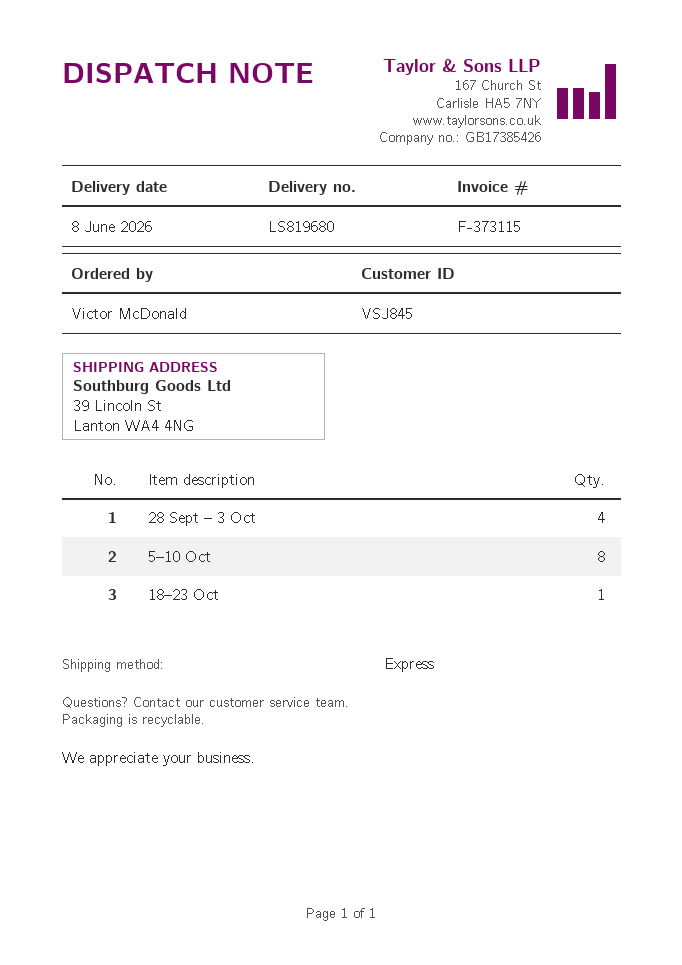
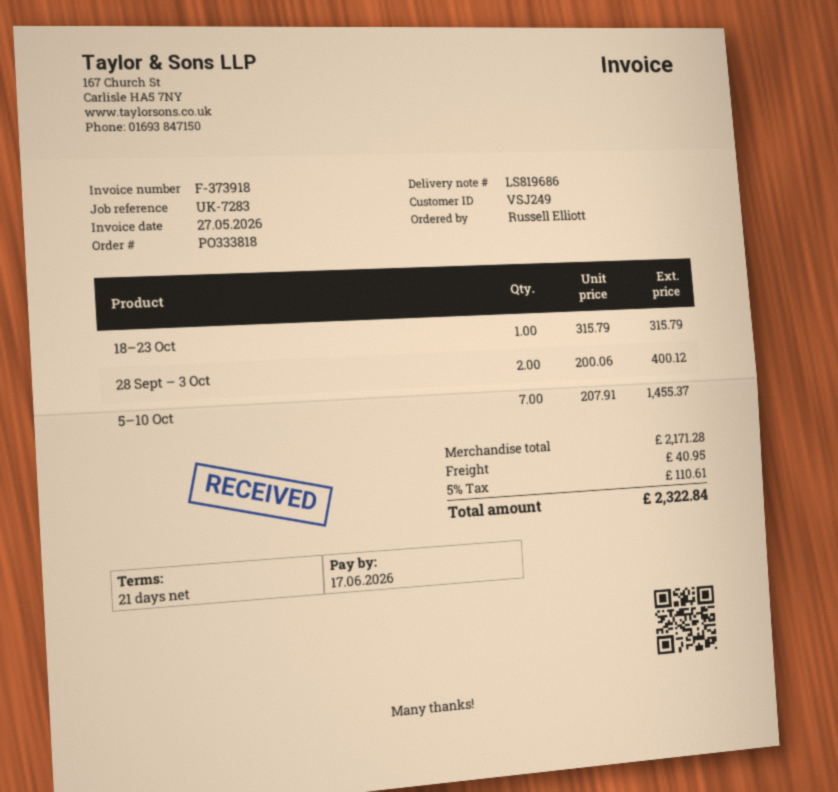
delivery note number: LS819680 -> LS819686
invoice number: F-373115 -> F-373918
customer number: VSJ845 -> VSJ249
ordered by: Victor McDonald -> Russell Elliott
28 Sept – 3 Oct: 4 -> 2
5–10 Oct: 8 -> 7

